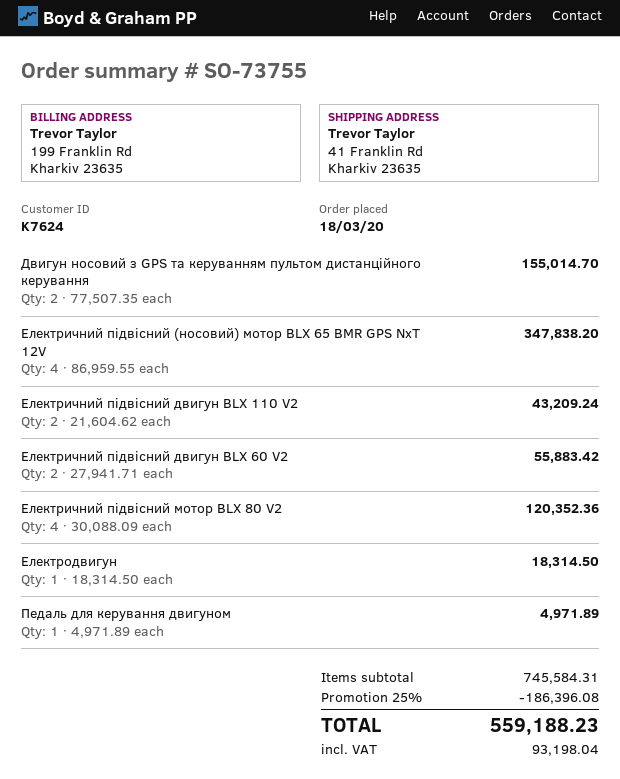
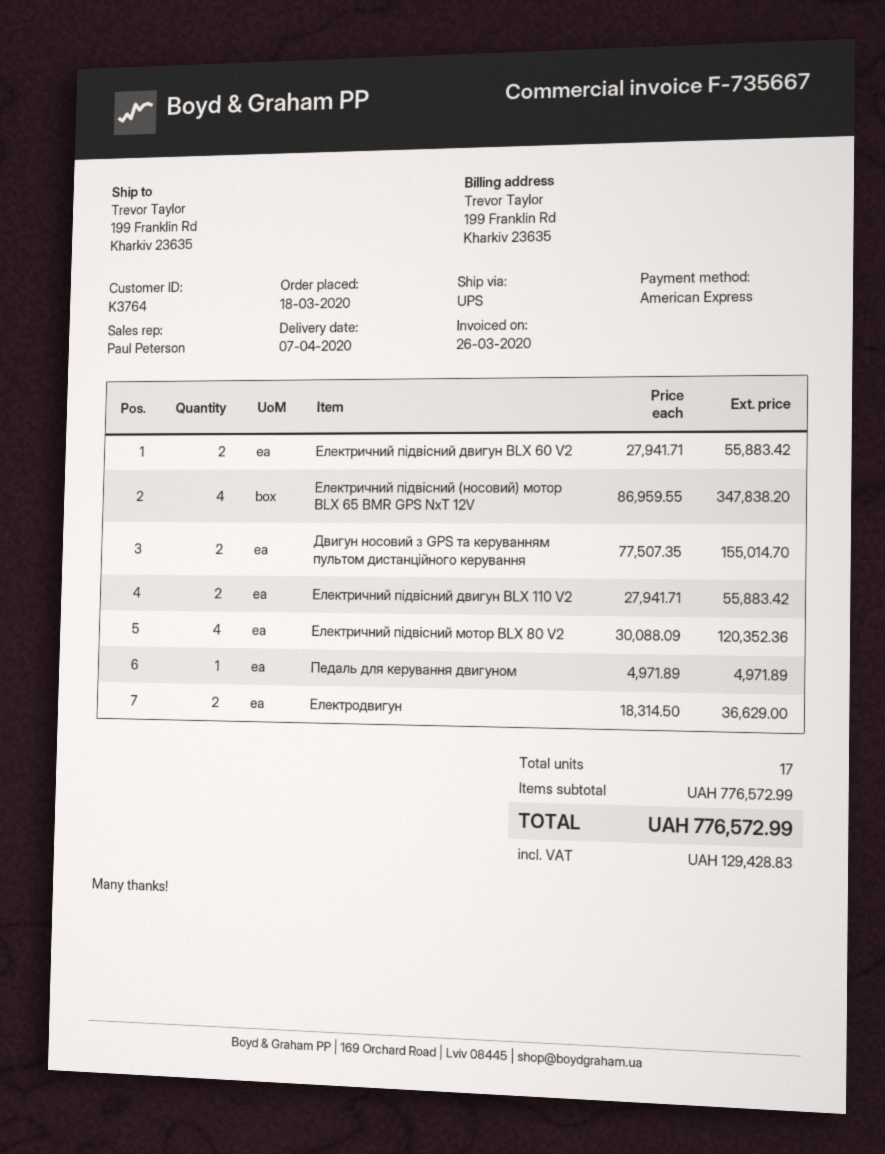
customer number: K7624 -> K3764
ship to: 41 Franklin Rd, Kharkiv 23635 -> 199 Franklin Rd, Kharkiv 23635
Електричний підвісний двигун BLX 110 V2: 2 x 21604.62 = 43209.24 -> 2 x 27941.71 = 55883.42
Електродвигун: 1 x 18314.50 = 18314.50 -> 2 x 18314.50 = 36629.00
subtotal: 745584.31 -> 776572.99
discount: 25% = 186396.08 -> none
tax: 93198.04 -> 129428.83
total: 559188.23 -> 776572.99

